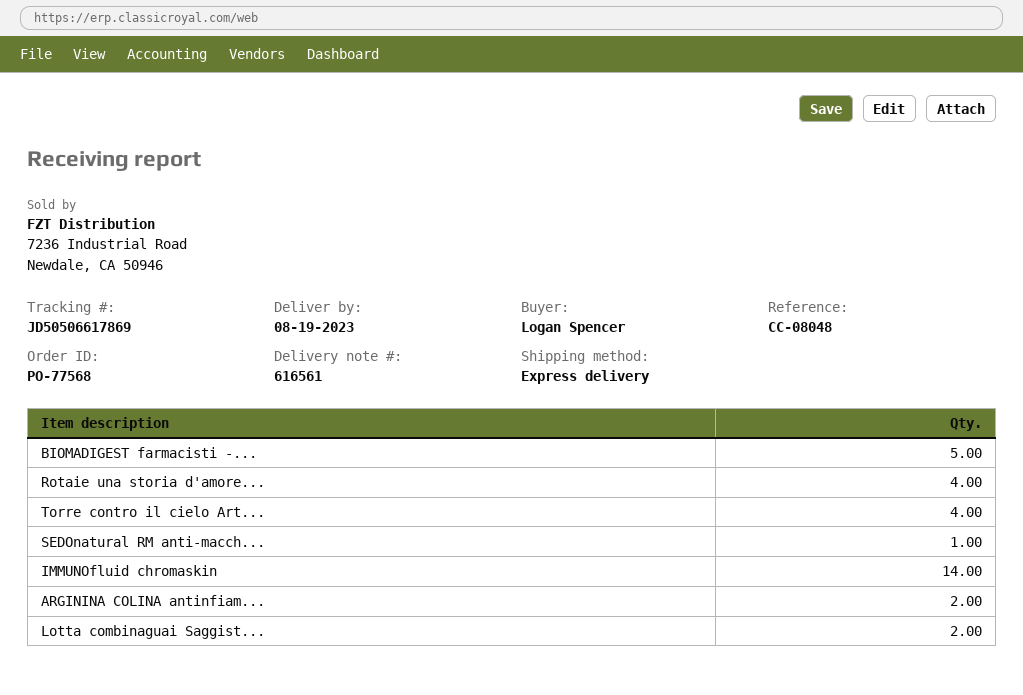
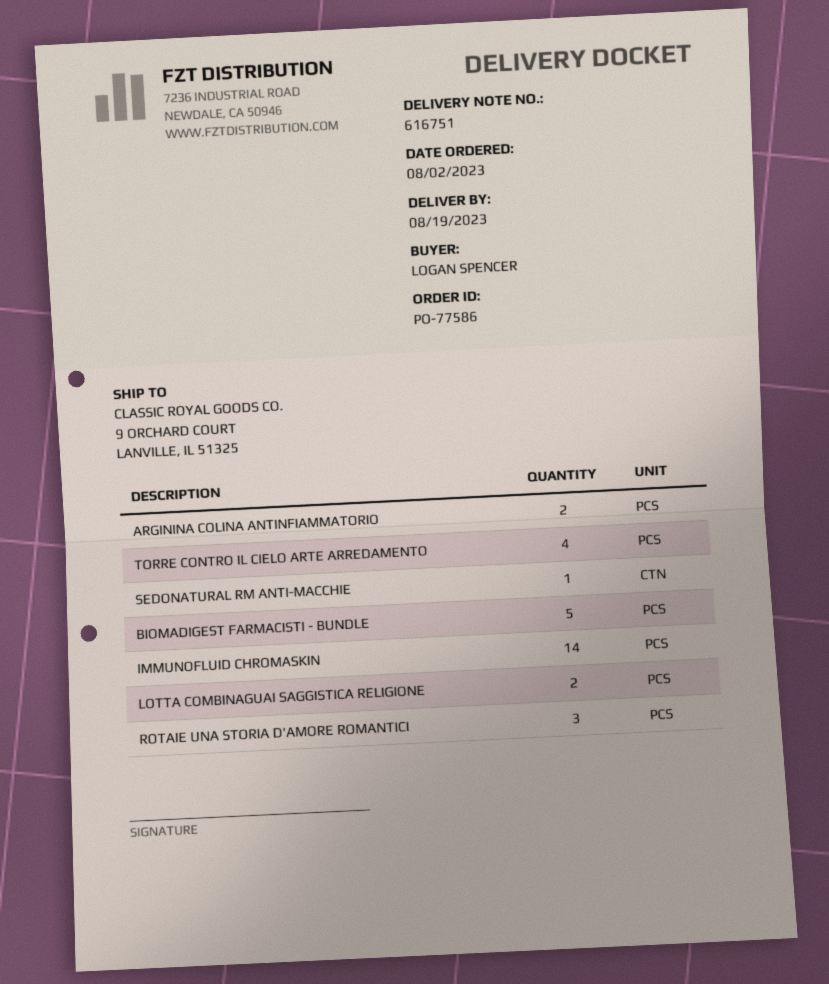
order number: PO-77568 -> PO-77586
delivery note number: 616561 -> 616751
Rotaie una storia d'amore...: 4 -> 3

